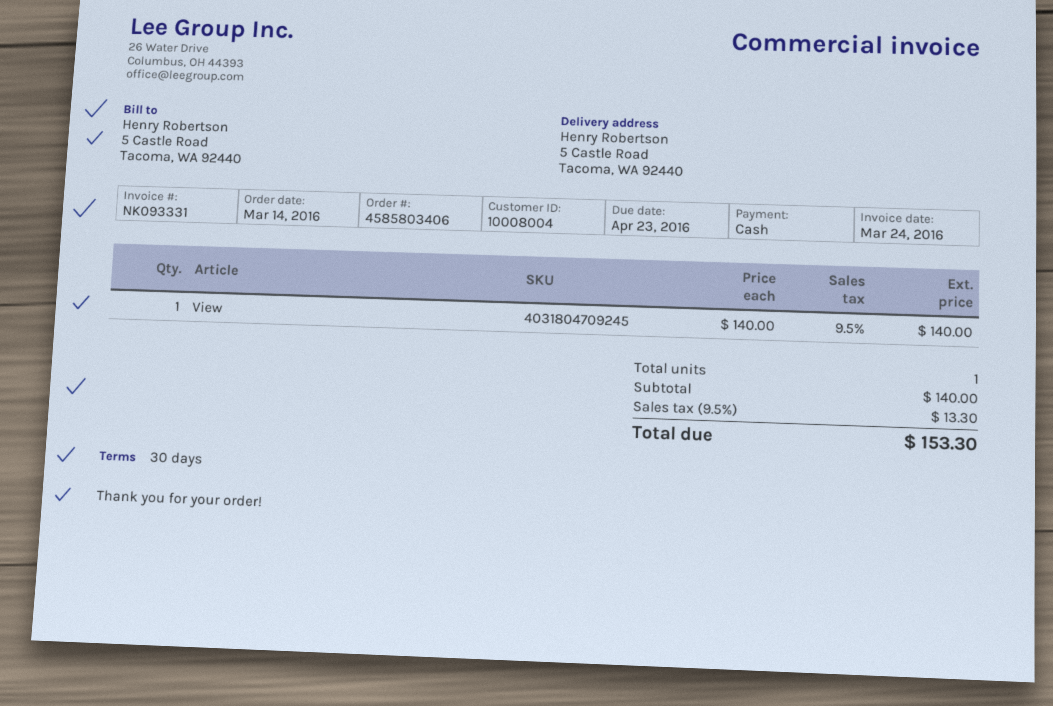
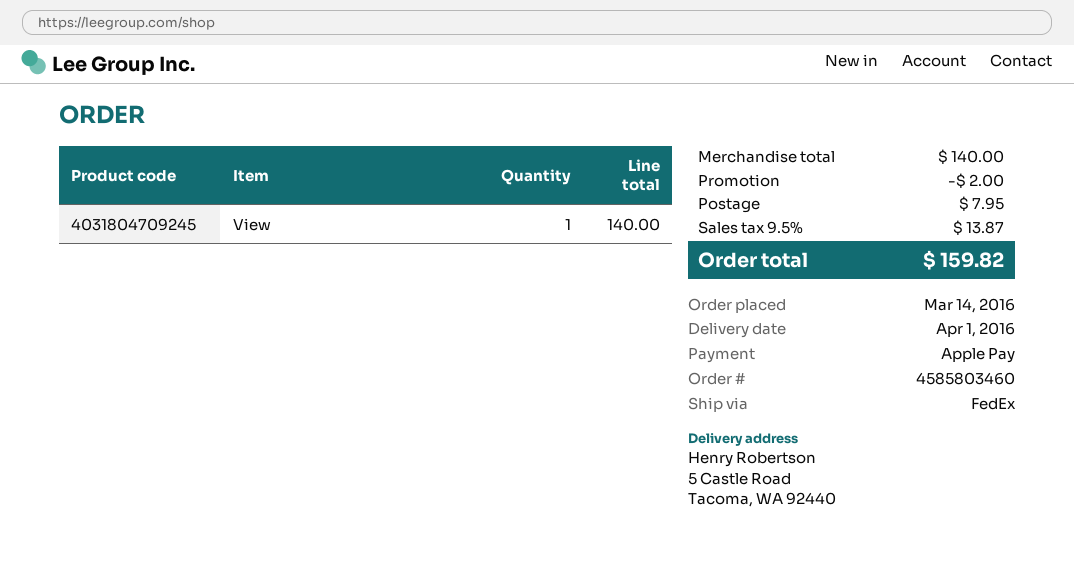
order number: 4585803406 -> 4585803460
payment method: cash -> Apple Pay
discount: none -> 2.00
shipping: none -> 7.95
tax: 9.5% = 13.30 -> 9.5% = 13.87
total: 153.30 -> 159.82

